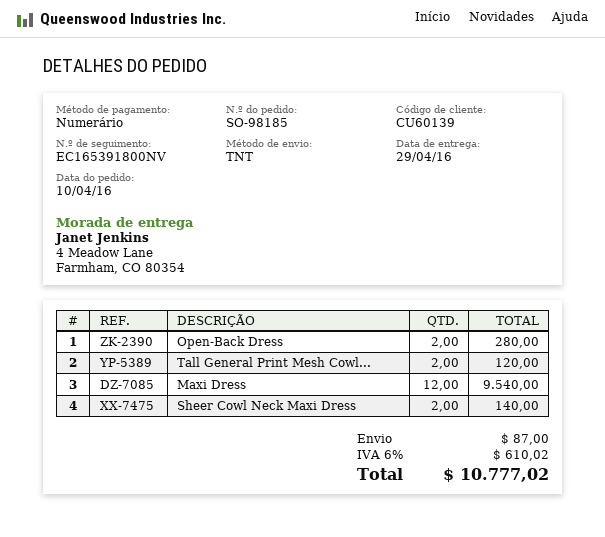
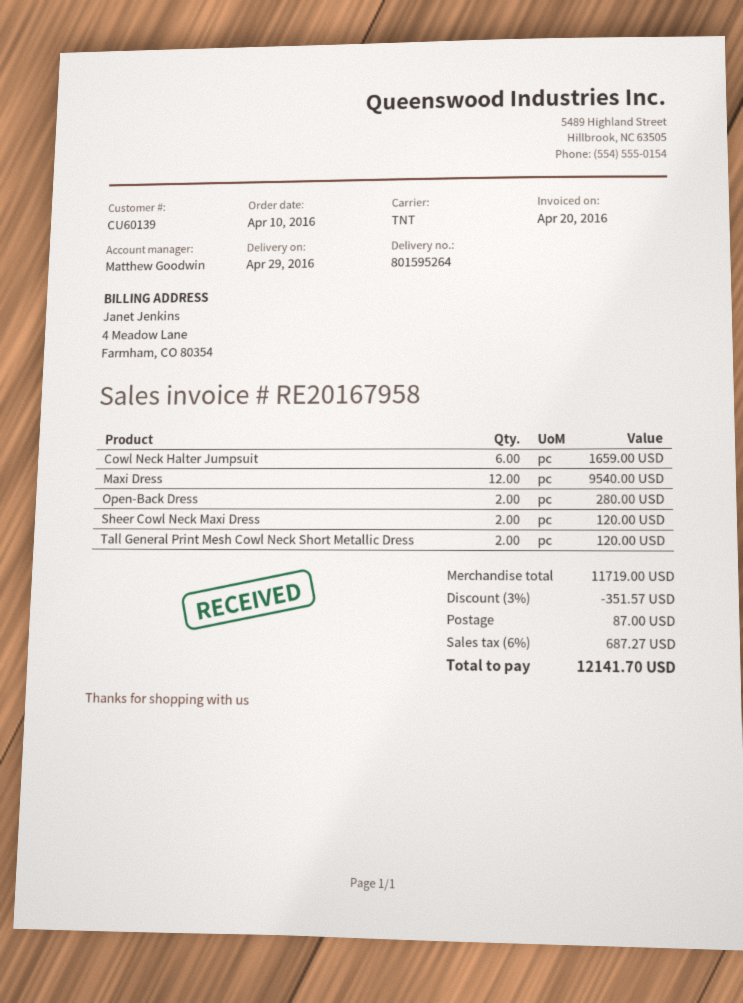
Sheer Cowl Neck Maxi Dress: 2 for 140.00 -> 2 for 120.00
Cowl Neck Halter Jumpsuit: none -> 6 for 1659.00
discount: none -> 3% = 351.57
tax: 6% = 610.02 -> 6% = 687.27
total: 10777.02 -> 12141.70

